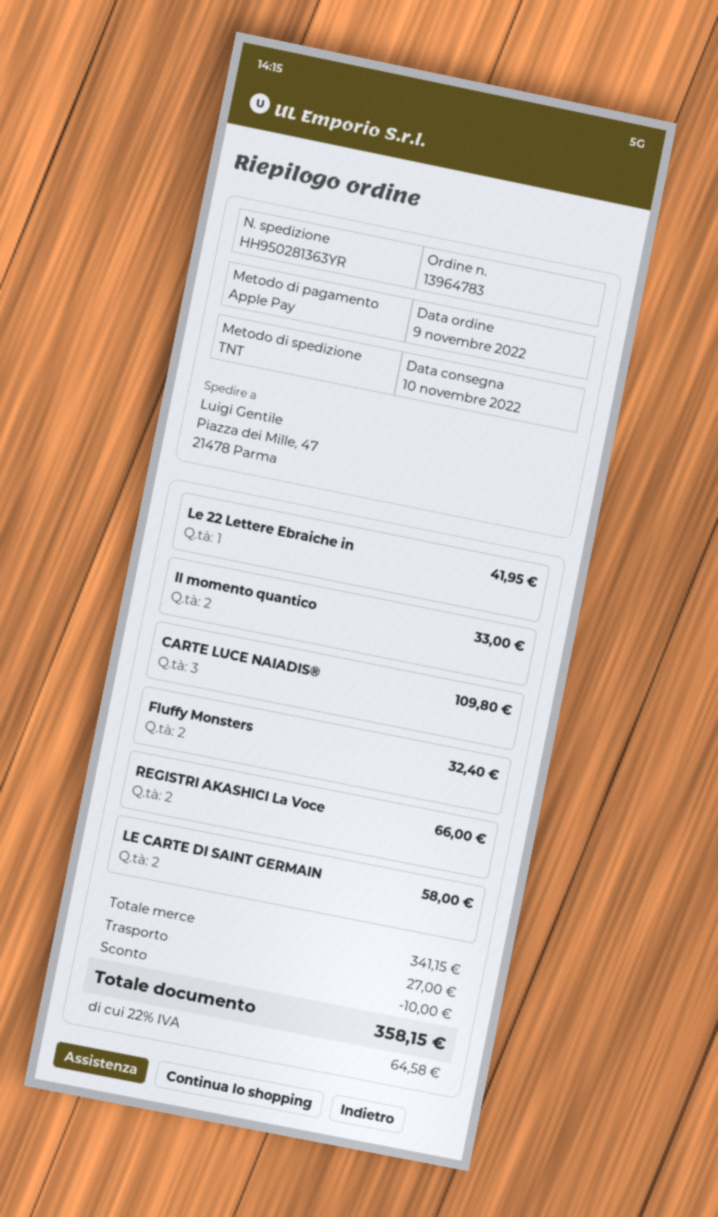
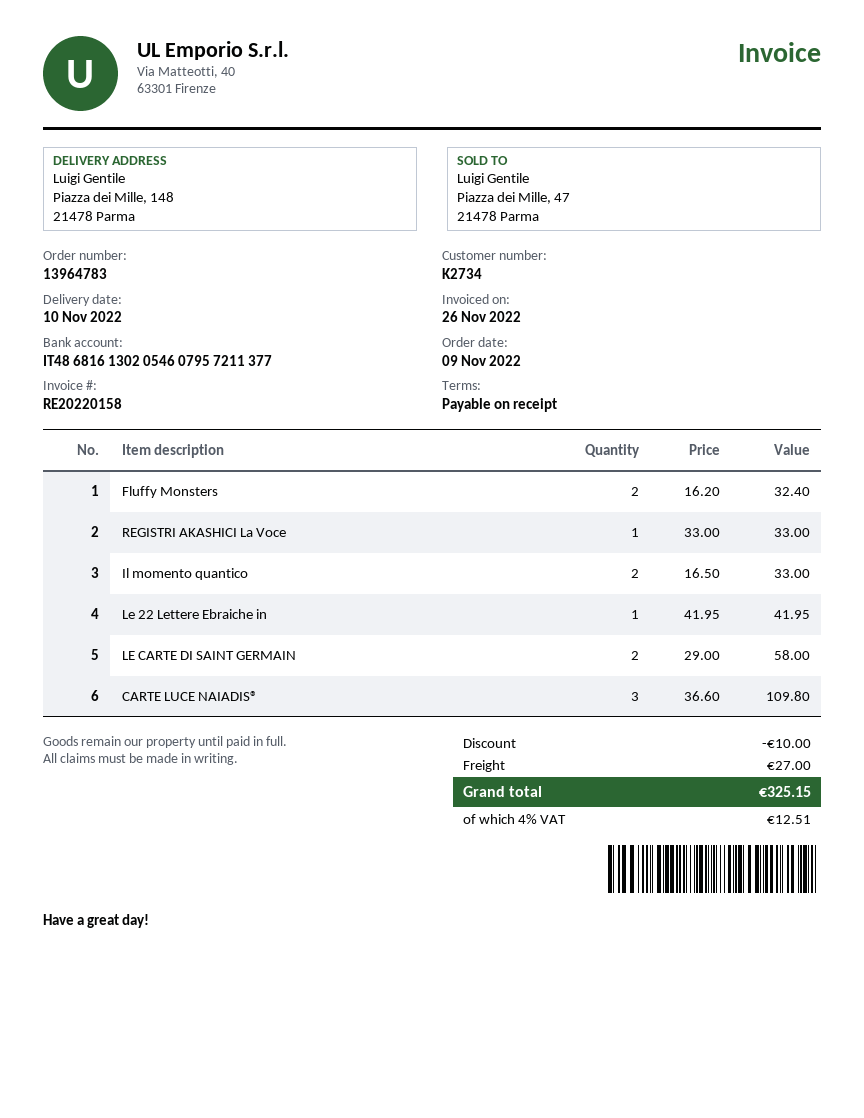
ship to: Piazza dei Mille, 47, 21478 Parma -> Piazza dei Mille, 148, 21478 Parma
REGISTRI AKASHICI La Voce: 2 for 66.00 -> 1 for 33.00
tax: 22% = 64.58 -> 4% = 12.51
total: 358.15 -> 325.15

